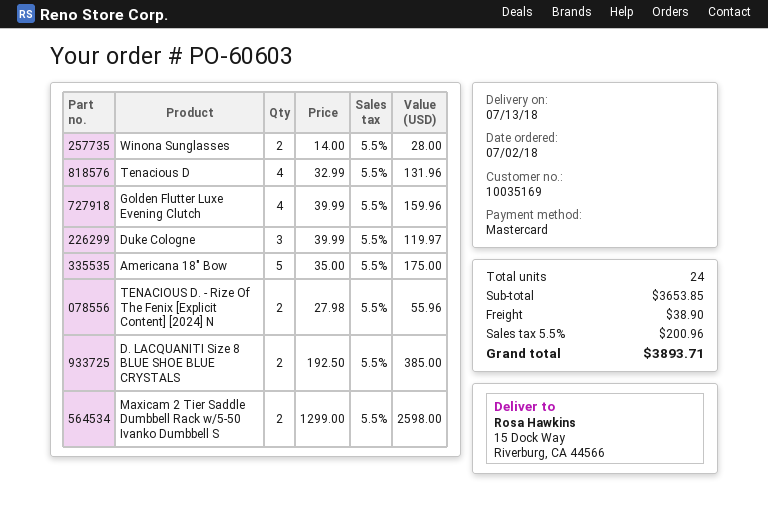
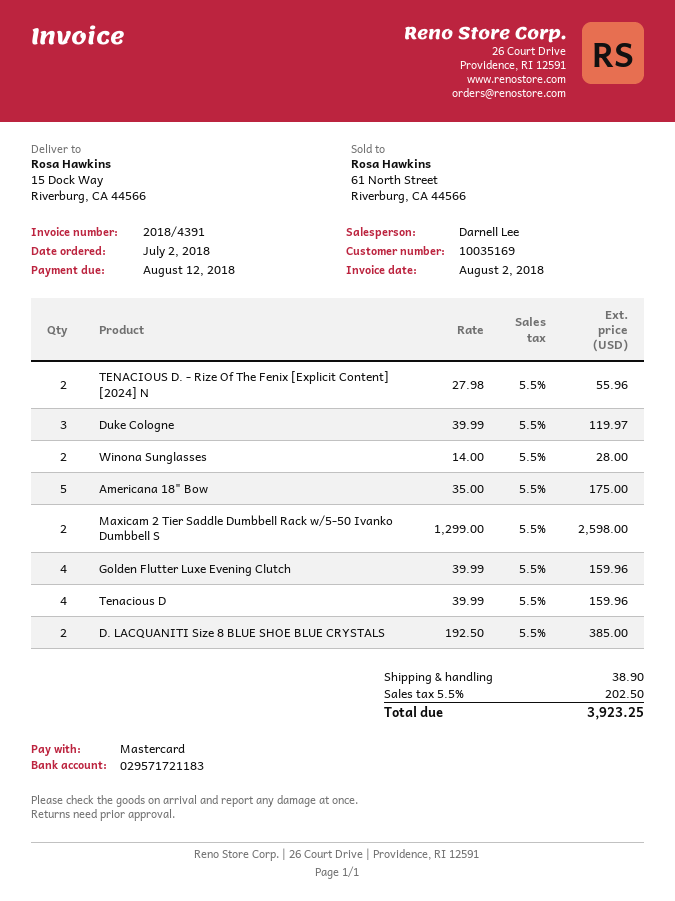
Tenacious D: 4 x 32.99 = 131.96 -> 4 x 39.99 = 159.96
tax: 5.5% = 200.96 -> 5.5% = 202.50
total: 3893.71 -> 3923.25

